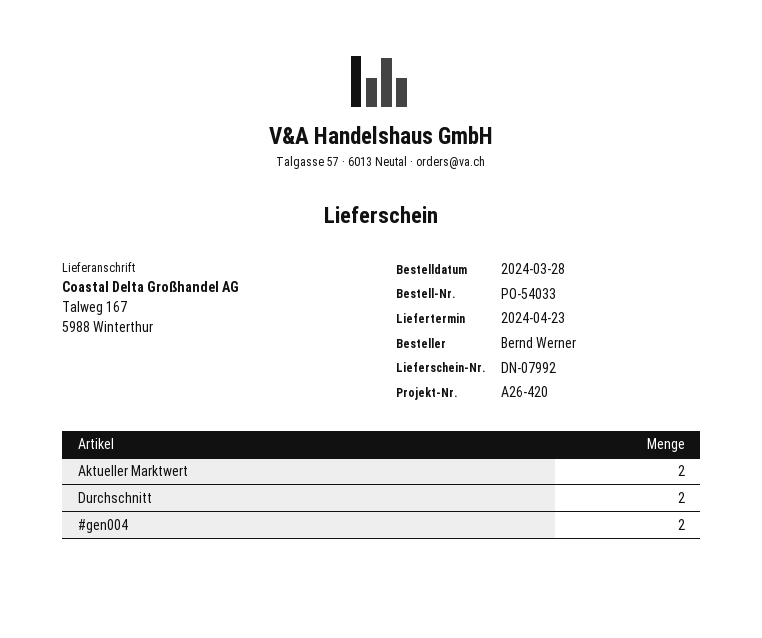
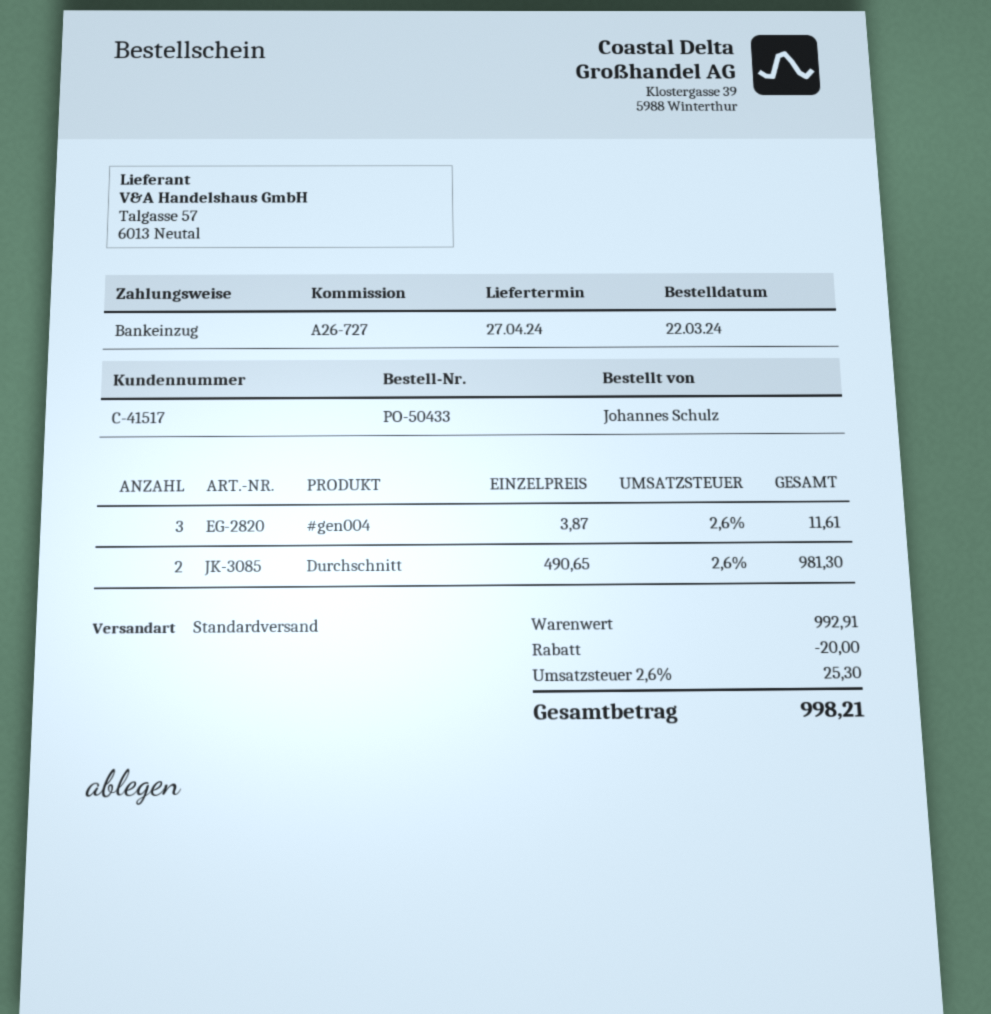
order number: PO-54033 -> PO-50433
order date: 2024-03-28 -> 2024-03-22
delivery date: 2024-04-23 -> 2024-04-27
reference: A26-420 -> A26-727
ordered by: Bernd Werner -> Johannes Schulz
Aktueller Marktwert: 2 -> none
#gen004: 2 -> 3

